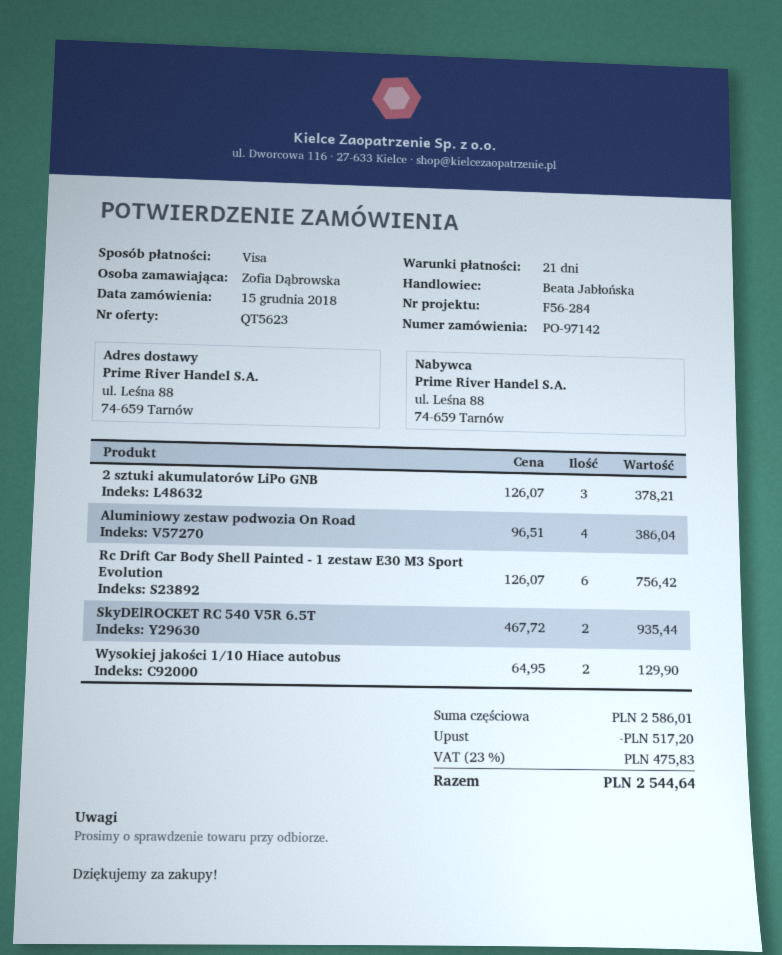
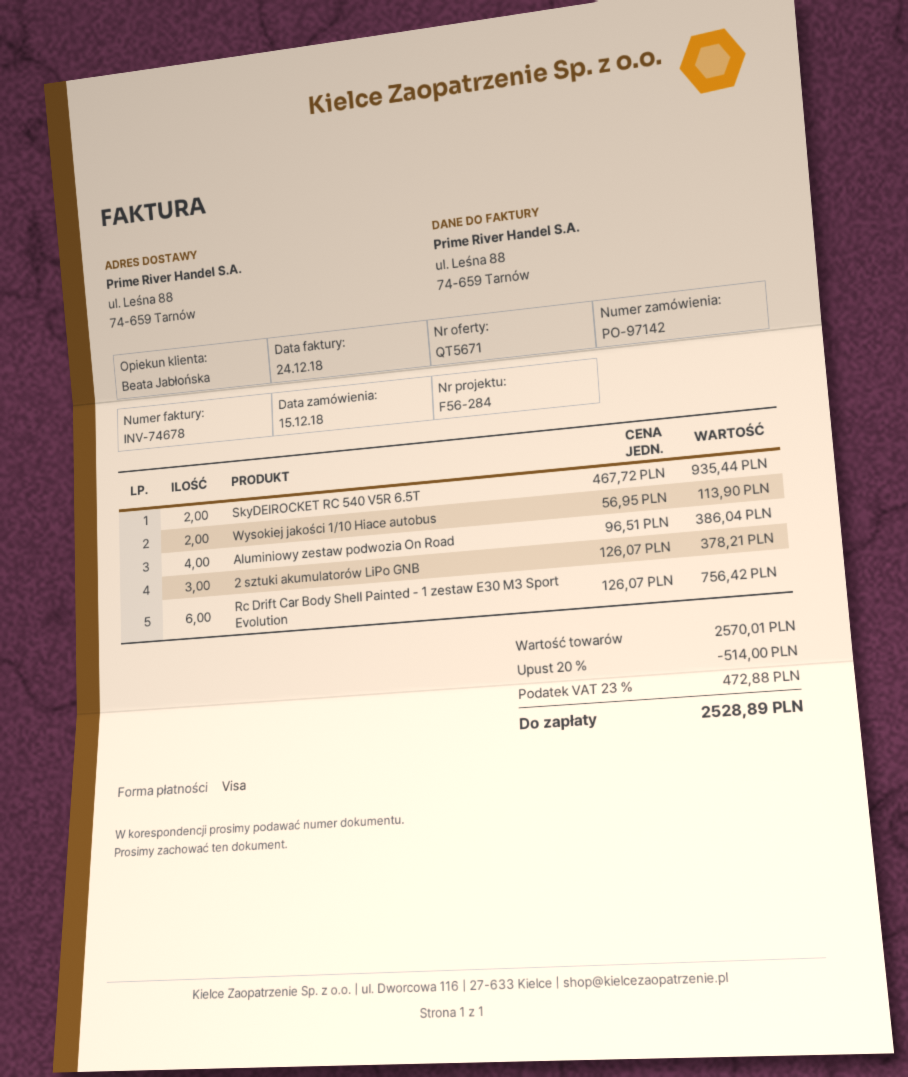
quote number: QT5623 -> QT5671
Wysokiej jakości 1/10 Hiace autobus: 2 x 64.95 = 129.90 -> 2 x 56.95 = 113.90
subtotal: 2586.01 -> 2570.01
discount: 517.20 -> 514.00
tax: 23% = 475.83 -> 23% = 472.88
total: 2544.64 -> 2528.89

